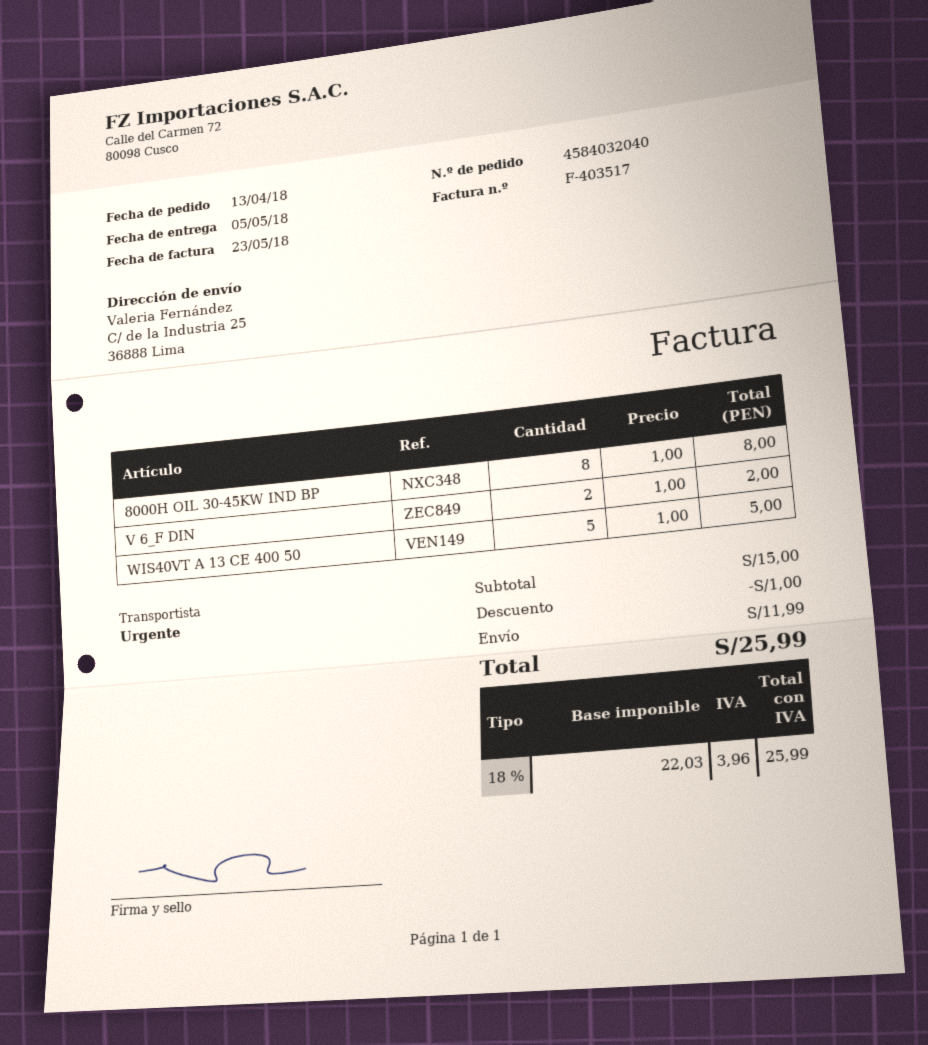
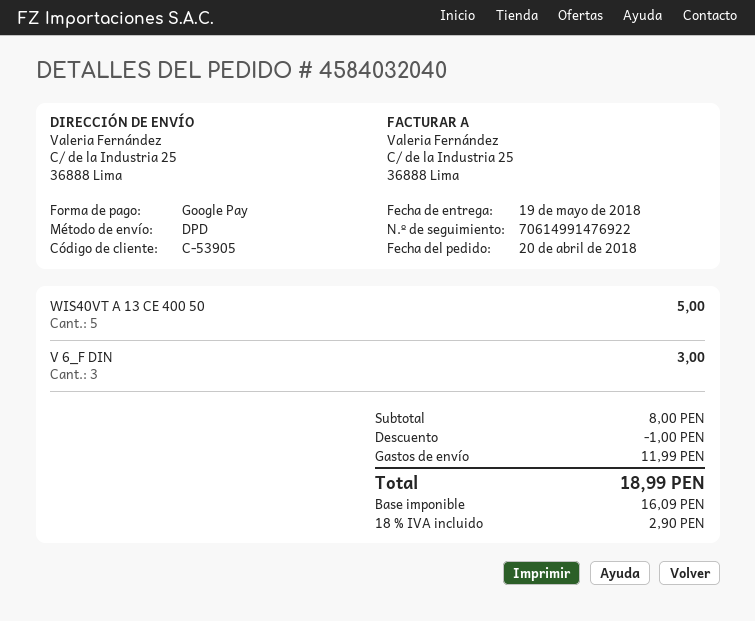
order date: 2018-04-13 -> 2018-04-20
delivery date: 2018-05-05 -> 2018-05-19
shipping method: express -> DPD
8000H OIL 30-45KW IND BP: 8 for 8.00 -> none
V 6_F DIN: 2 for 2.00 -> 3 for 3.00
subtotal: 15.00 -> 8.00
net: 22.03 -> 16.09
tax: 18% = 3.96 -> 18% = 2.90
total: 25.99 -> 18.99

